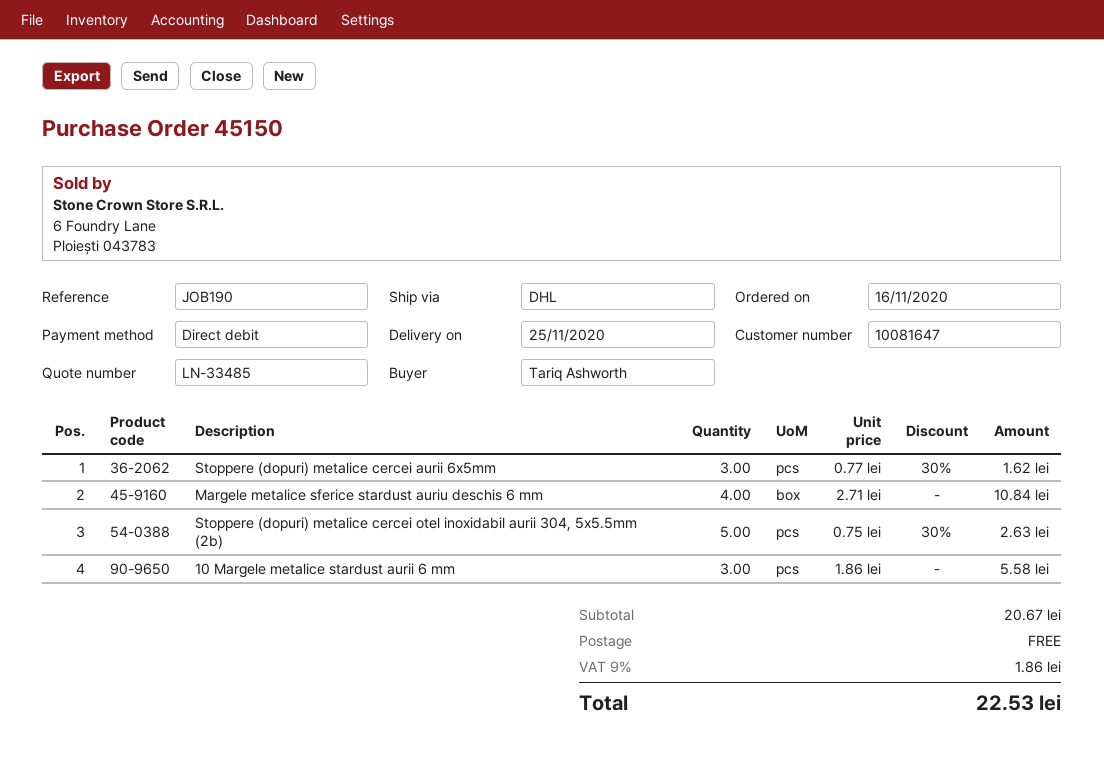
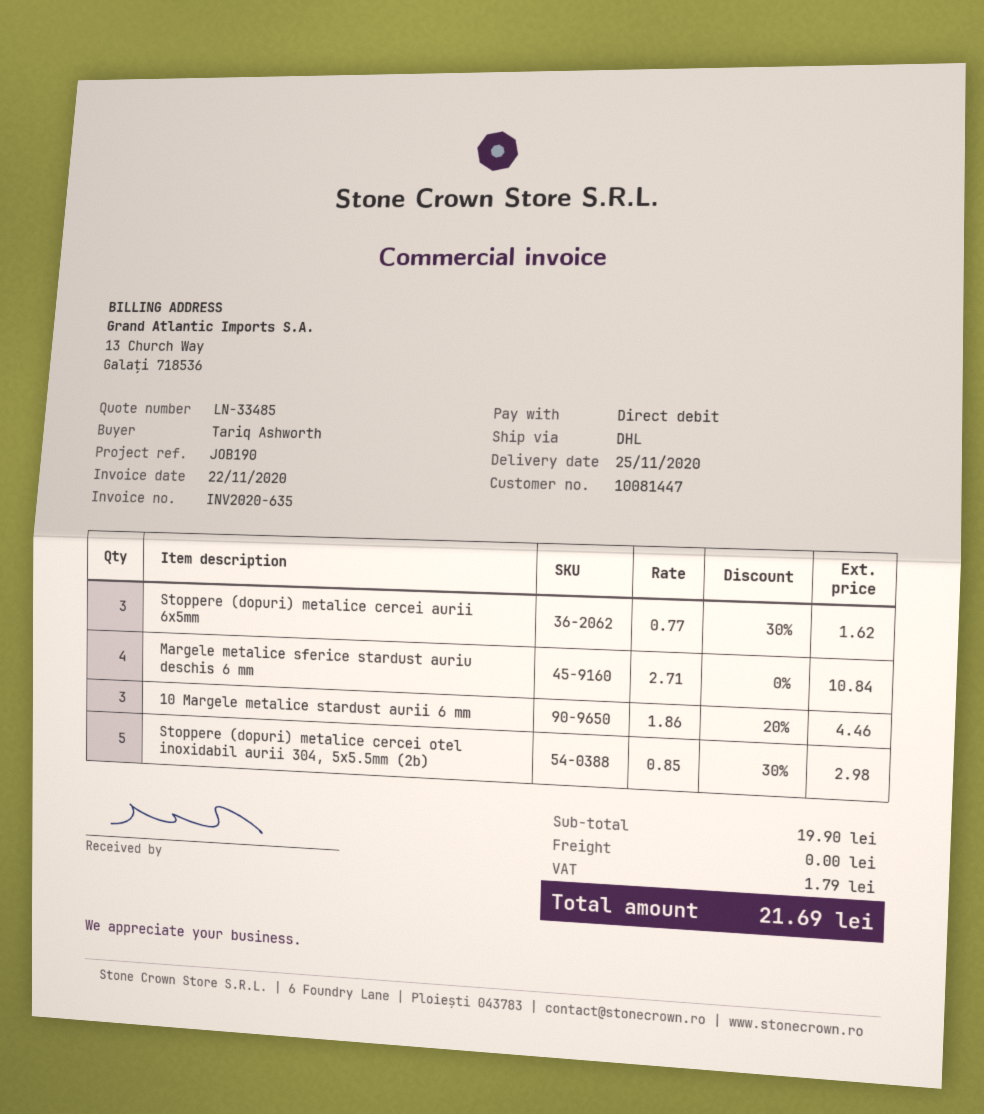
customer number: 10081647 -> 10081447
Stoppere (dopuri) metalice cercei otel inoxidabil aurii 304, 5x5.5mm (2b): 5 x 0.75 - 30% = 2.63 -> 5 x 0.85 - 30% = 2.98
10 Margele metalice stardust aurii 6 mm: 3 x 1.86 = 5.58 -> 3 x 1.86 - 20% = 4.46
subtotal: 20.67 -> 19.90
tax: 1.86 -> 1.79
total: 22.53 -> 21.69

